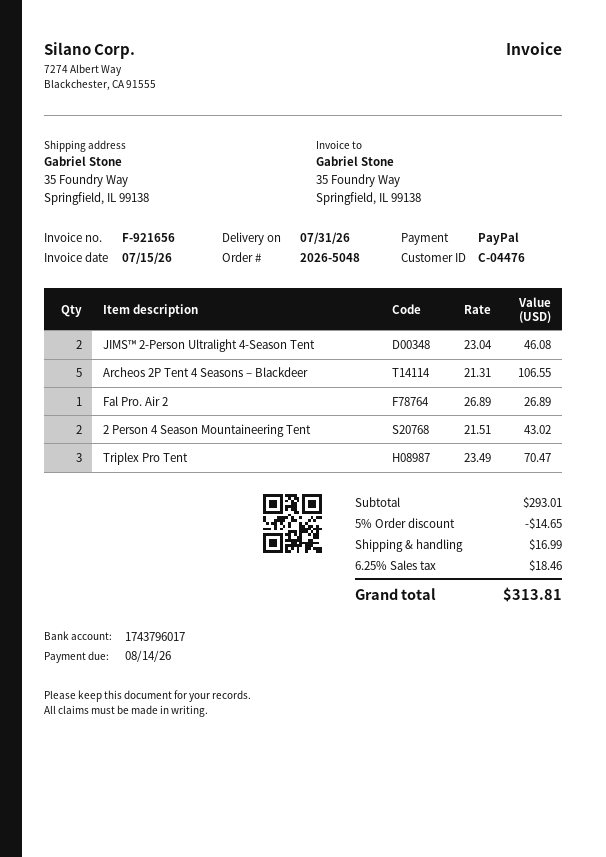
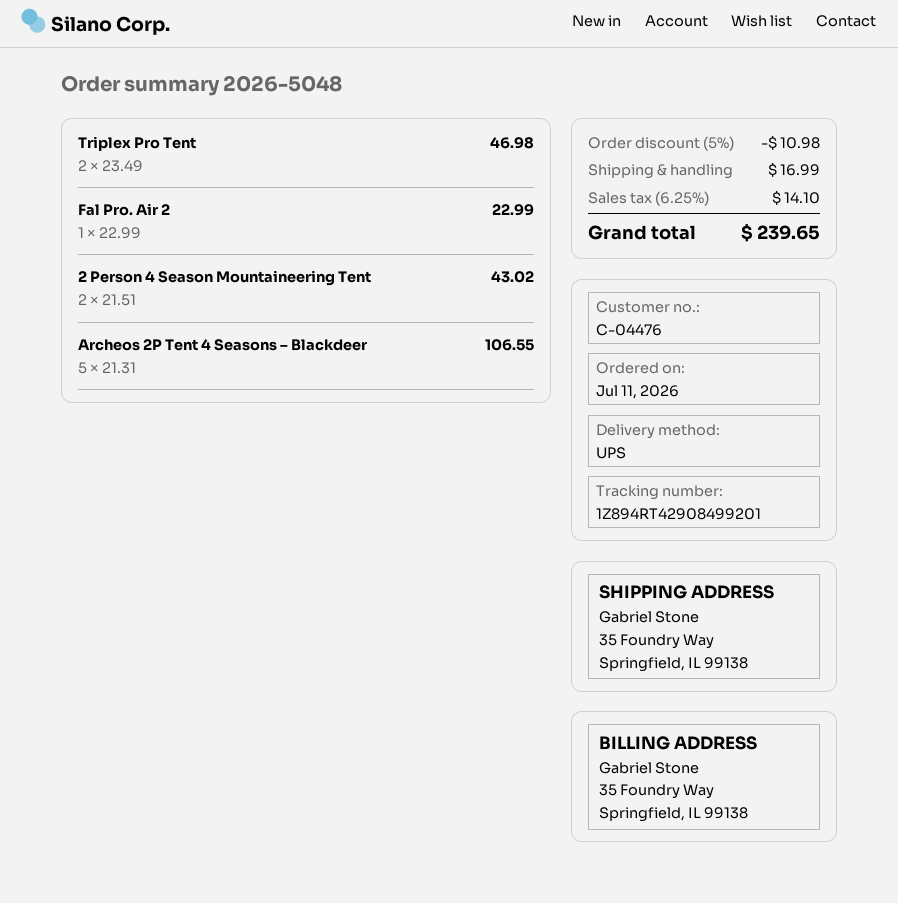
JIMS™ 2-Person Ultralight 4-Season Tent: 2 x 23.04 = 46.08 -> none
Fal Pro. Air 2: 1 x 26.89 = 26.89 -> 1 x 22.99 = 22.99
Triplex Pro Tent: 3 x 23.49 = 70.47 -> 2 x 23.49 = 46.98
discount: 5% = 14.65 -> 5% = 10.98
tax: 6.25% = 18.46 -> 6.25% = 14.10
total: 313.81 -> 239.65

